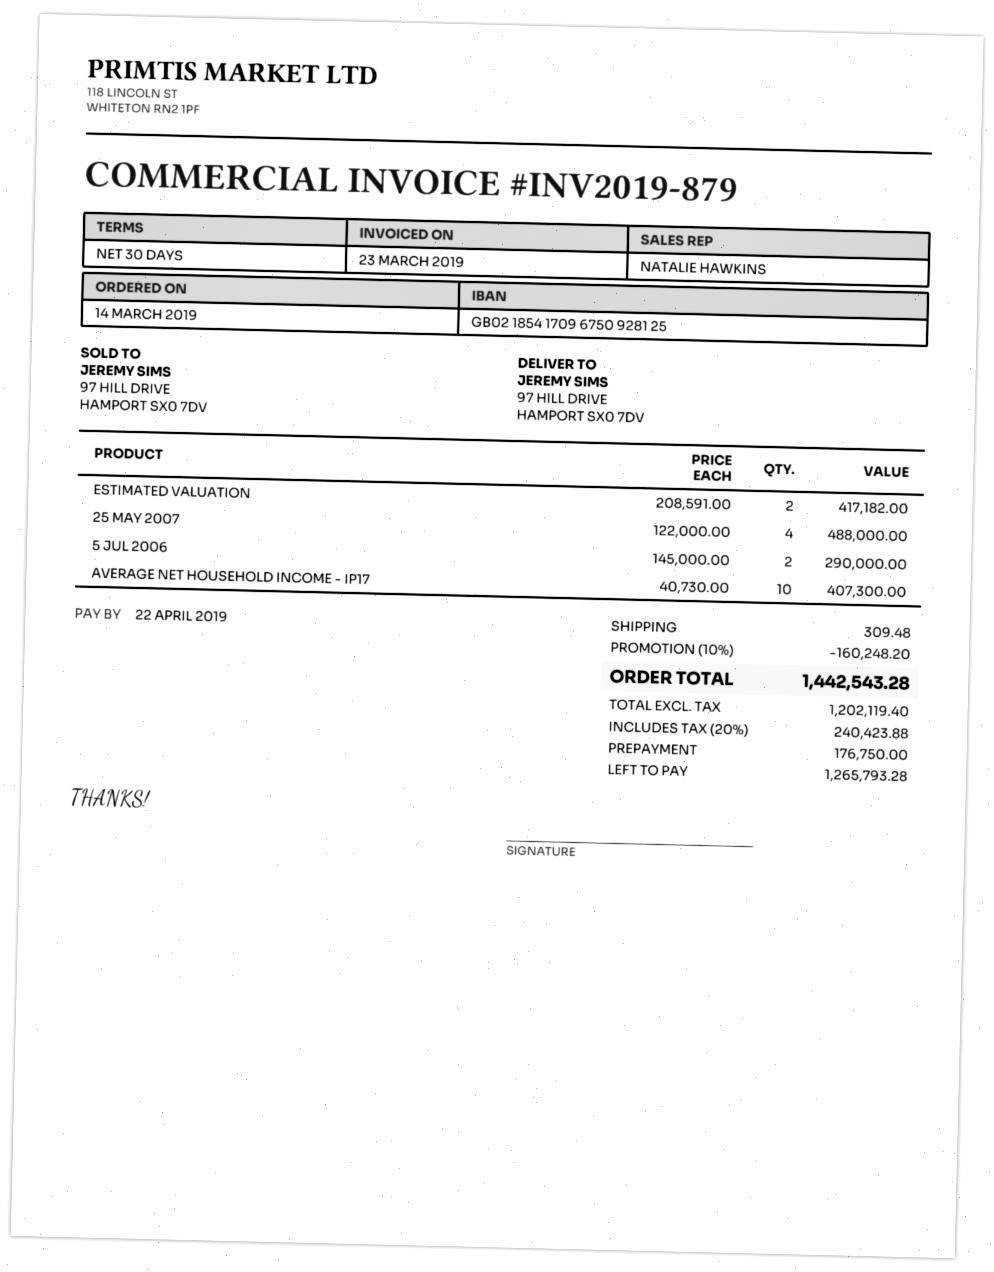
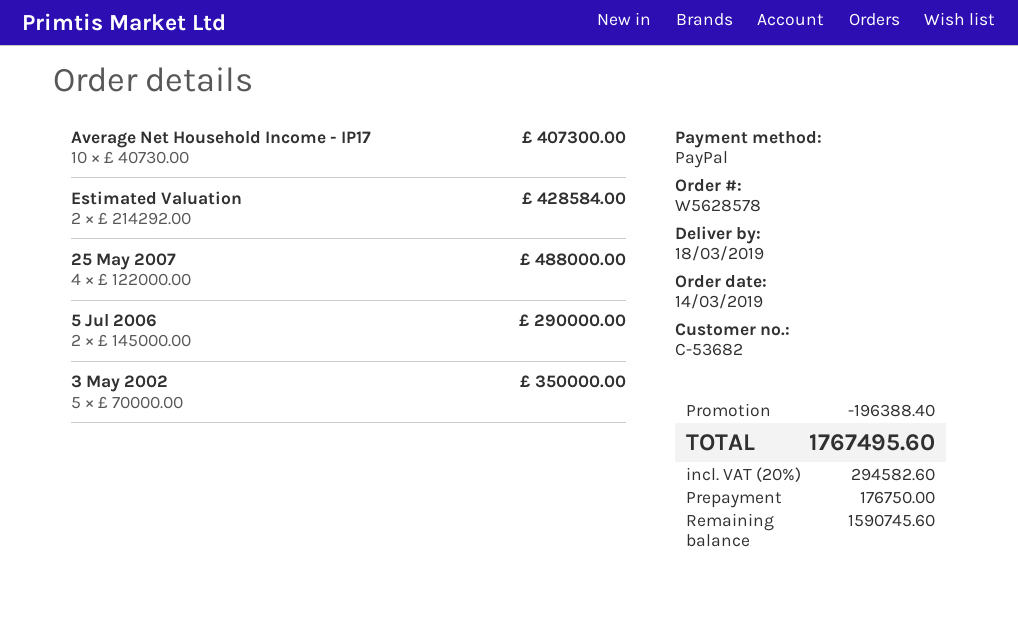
ESTIMATED VALUATION: 2 x 208591.00 = 417182.00 -> 2 x 214292.00 = 428584.00
3 May 2002: none -> 5 x 70000.00 = 350000.00
discount: 160248.20 -> 196388.40
shipping: 309.48 -> none
tax: 20% = 240423.88 -> 20% = 294582.60
total: 1442543.28 -> 1767495.60
balance: 1265793.28 -> 1590745.60

